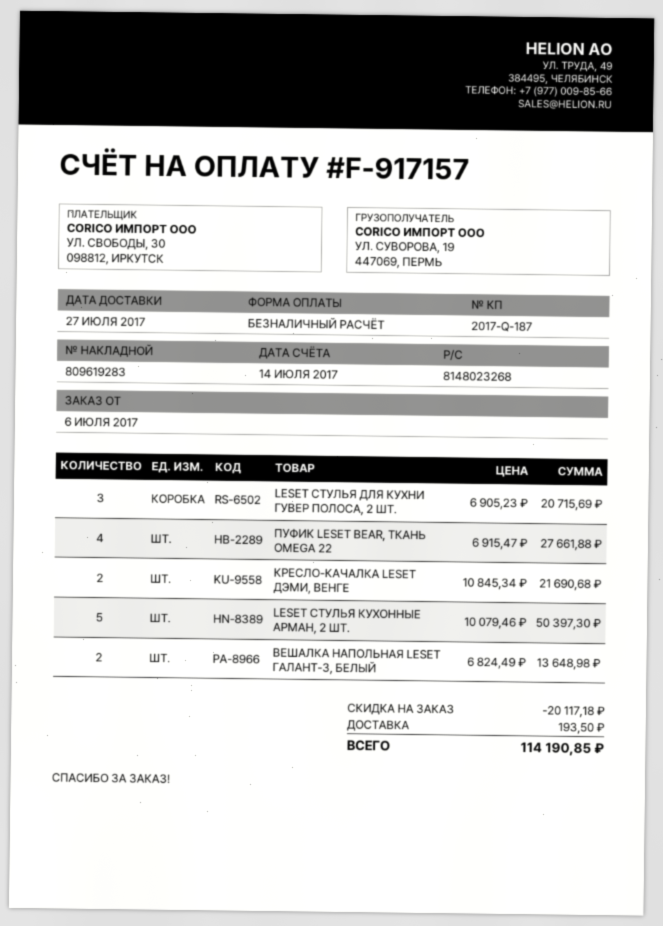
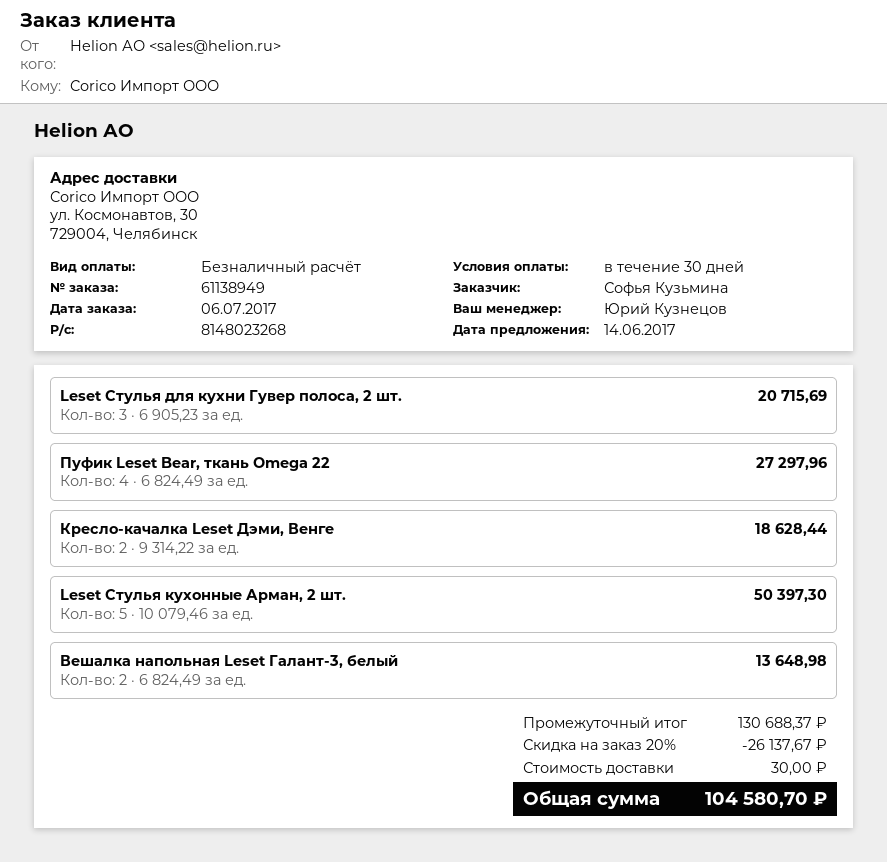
ship to: УЛ. СУВОРОВА, 19, 447069, ПЕРМЬ -> ул. Космонавтов, 30, 729004, Челябинск
ПУФИК LESET BEAR, ТКАНЬ OMEGA 22: 4 x 6915.47 = 27661.88 -> 4 x 6824.49 = 27297.96
КРЕСЛО-КАЧАЛКА LESET ДЭМИ, ВЕНГЕ: 2 x 10845.34 = 21690.68 -> 2 x 9314.22 = 18628.44
discount: 20117.18 -> 26137.67
shipping: 193.50 -> 30.00
total: 114190.85 -> 104580.70

